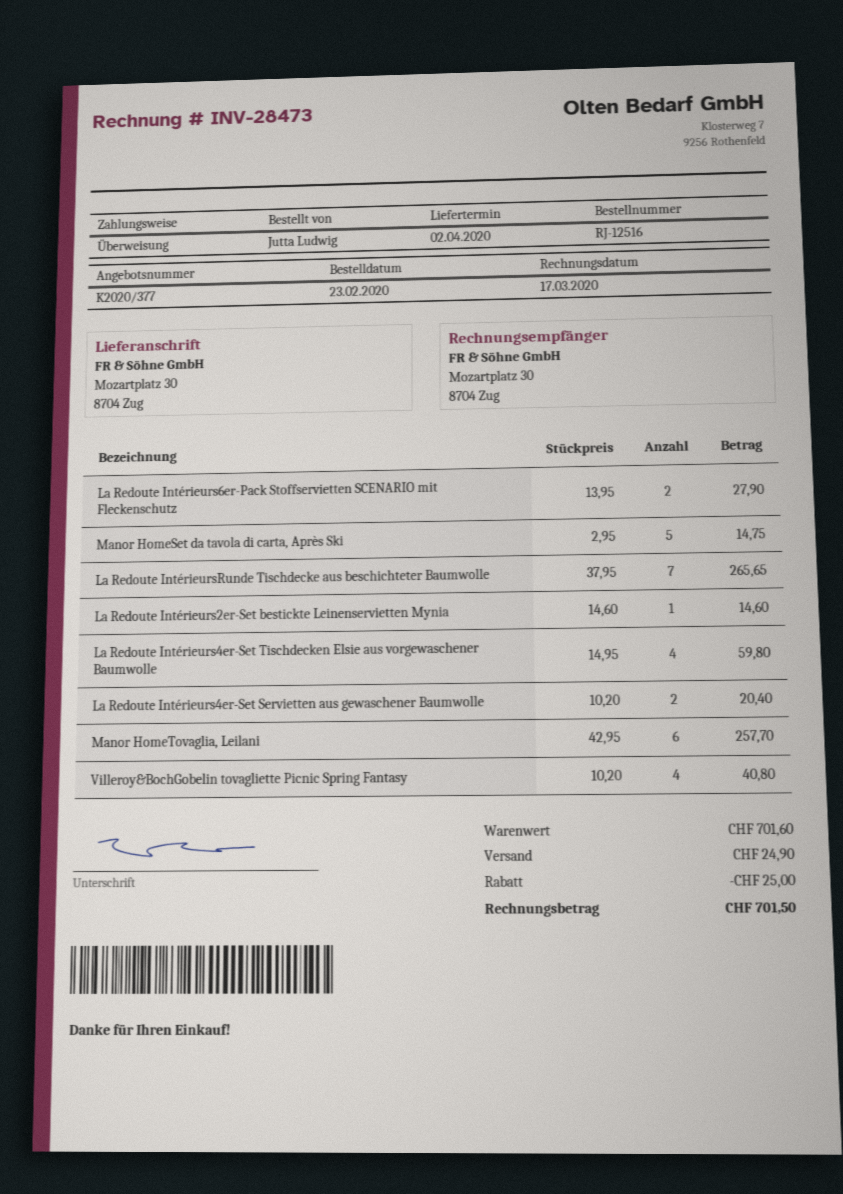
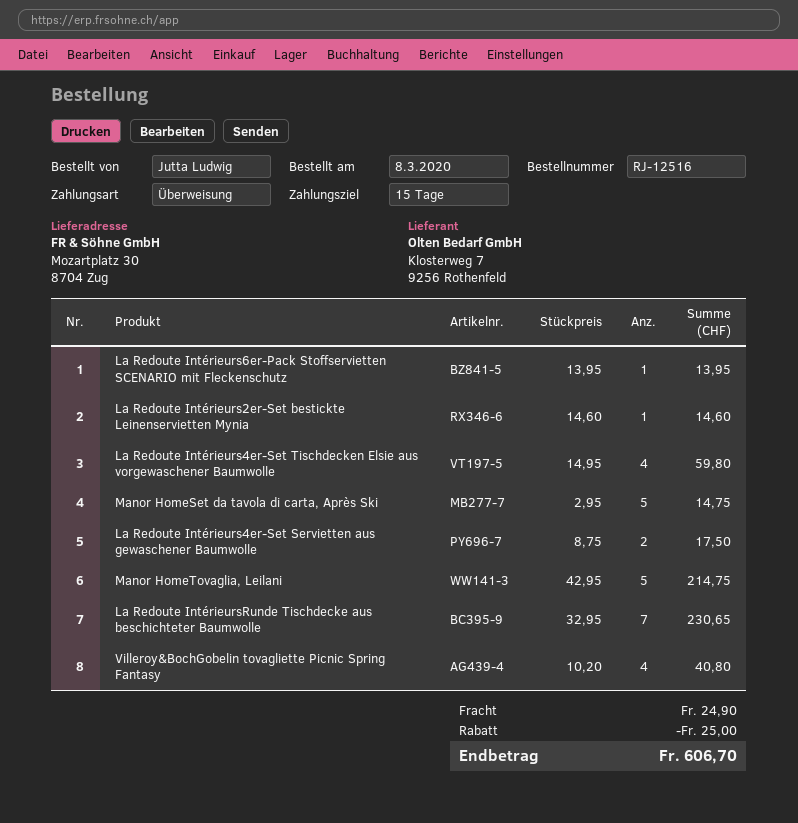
order date: 2020-02-23 -> 2020-03-08
La Redoute Intérieurs6er-Pack Stoffservietten SCENARIO mit Fleckenschutz: 2 x 13.95 = 27.90 -> 1 x 13.95 = 13.95
La Redoute IntérieursRunde Tischdecke aus beschichteter Baumwolle: 7 x 37.95 = 265.65 -> 7 x 32.95 = 230.65
La Redoute Intérieurs4er-Set Servietten aus gewaschener Baumwolle: 2 x 10.20 = 20.40 -> 2 x 8.75 = 17.50
Manor HomeTovaglia, Leilani: 6 x 42.95 = 257.70 -> 5 x 42.95 = 214.75
total: 701.50 -> 606.70

